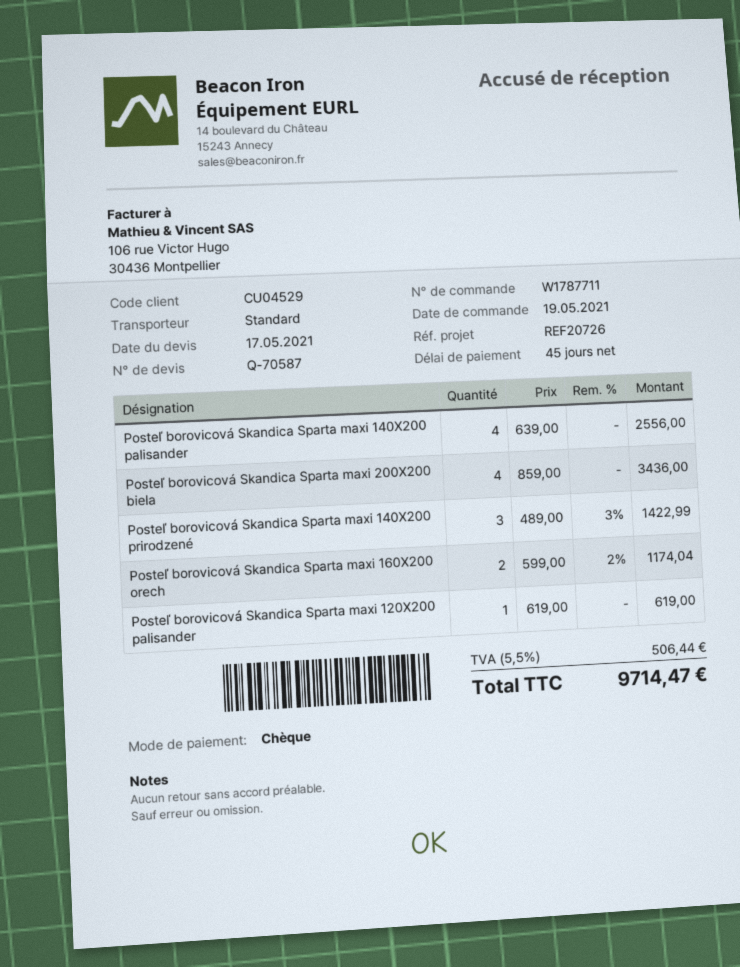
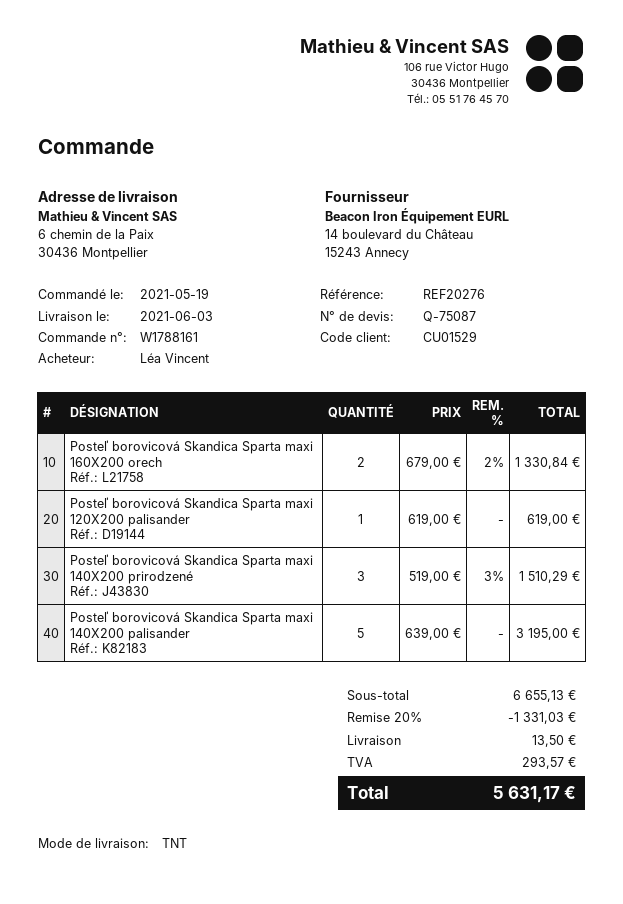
quote number: Q-70587 -> Q-75087
order number: W1787711 -> W1788161
customer number: CU04529 -> CU01529
reference: REF20726 -> REF20276
shipping method: standard -> TNT
Posteľ borovicová Skandica Sparta maxi 140X200 palisander: 4 x 639.00 = 2556.00 -> 5 x 639.00 = 3195.00
Posteľ borovicová Skandica Sparta maxi 200X200 biela: 4 x 859.00 = 3436.00 -> none
Posteľ borovicová Skandica Sparta maxi 140X200 prirodzené: 3 x 489.00 - 3% = 1422.99 -> 3 x 519.00 - 3% = 1510.29
Posteľ borovicová Skandica Sparta maxi 160X200 orech: 2 x 599.00 - 2% = 1174.04 -> 2 x 679.00 - 2% = 1330.84
discount: none -> 20% = 1331.03
shipping: none -> 13.50
tax: 506.44 -> 293.57
total: 9714.47 -> 5631.17

